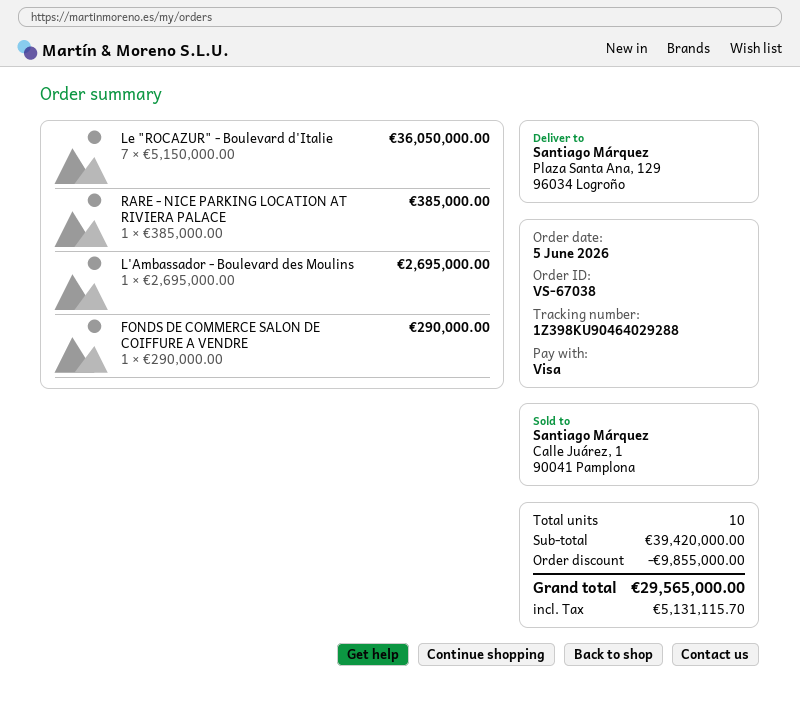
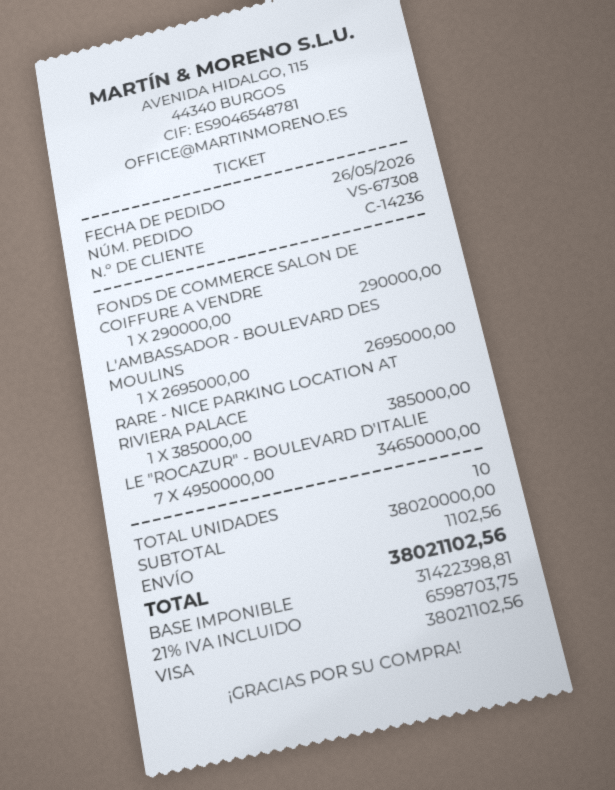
order number: VS-67038 -> VS-67308
order date: 2026-06-05 -> 2026-05-26
Le "ROCAZUR" - Boulevard d'Italie: 7 x 5150000.00 = 36050000.00 -> 7 x 4950000.00 = 34650000.00
subtotal: 39420000.00 -> 38020000.00
discount: 9855000.00 -> none
shipping: none -> 1102.56
tax: 5131115.70 -> 6598703.75
total: 29565000.00 -> 38021102.56

